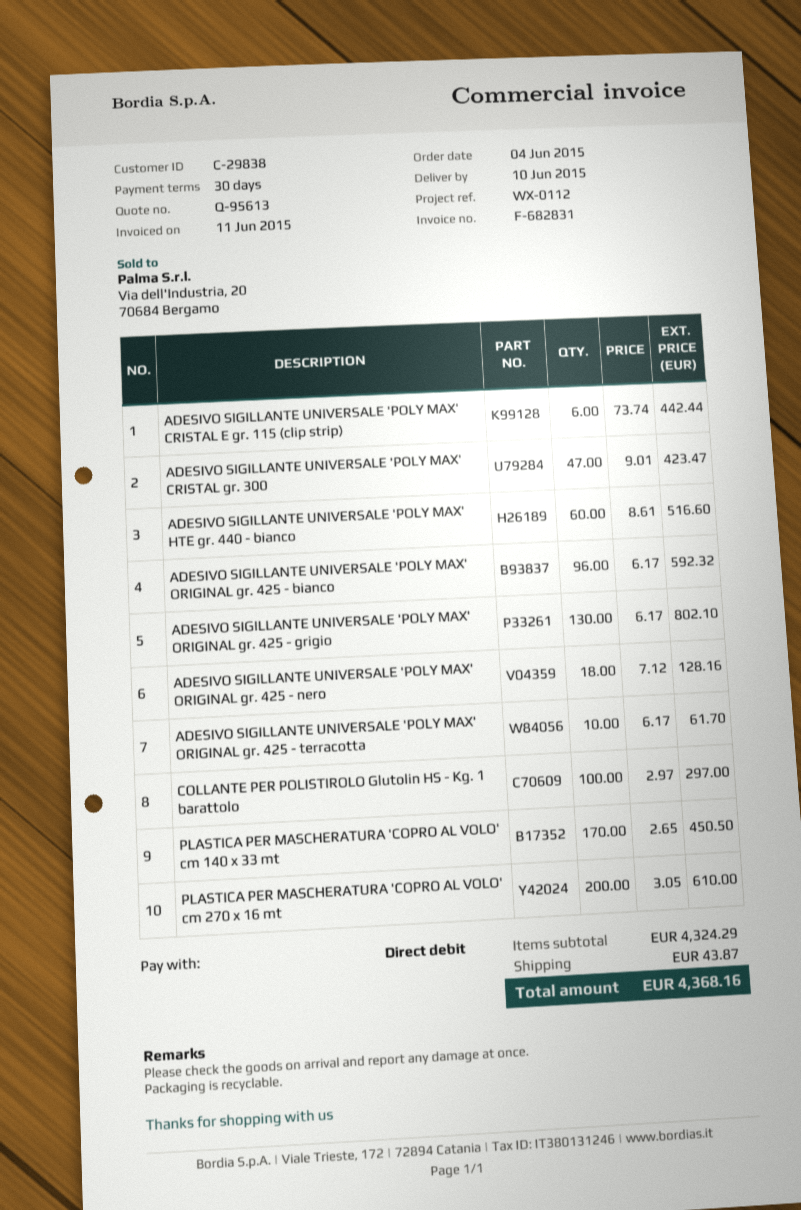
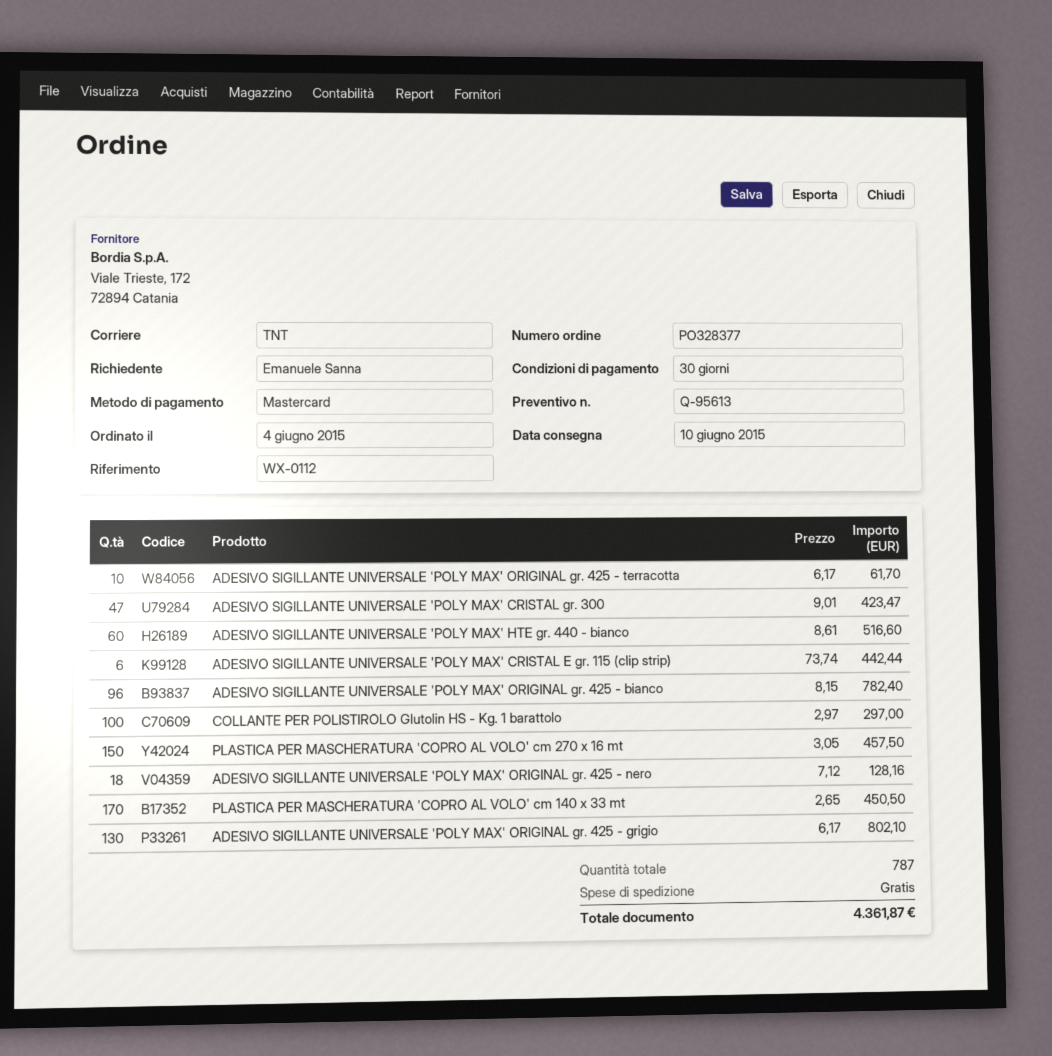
payment method: direct debit -> Mastercard
ADESIVO SIGILLANTE UNIVERSALE 'POLY MAX' ORIGINAL gr. 425 - bianco: 96 x 6.17 = 592.32 -> 96 x 8.15 = 782.40
PLASTICA PER MASCHERATURA 'COPRO AL VOLO' cm 270 x 16 mt: 200 x 3.05 = 610.00 -> 150 x 3.05 = 457.50
shipping: 43.87 -> 0.00
total: 4368.16 -> 4361.87

